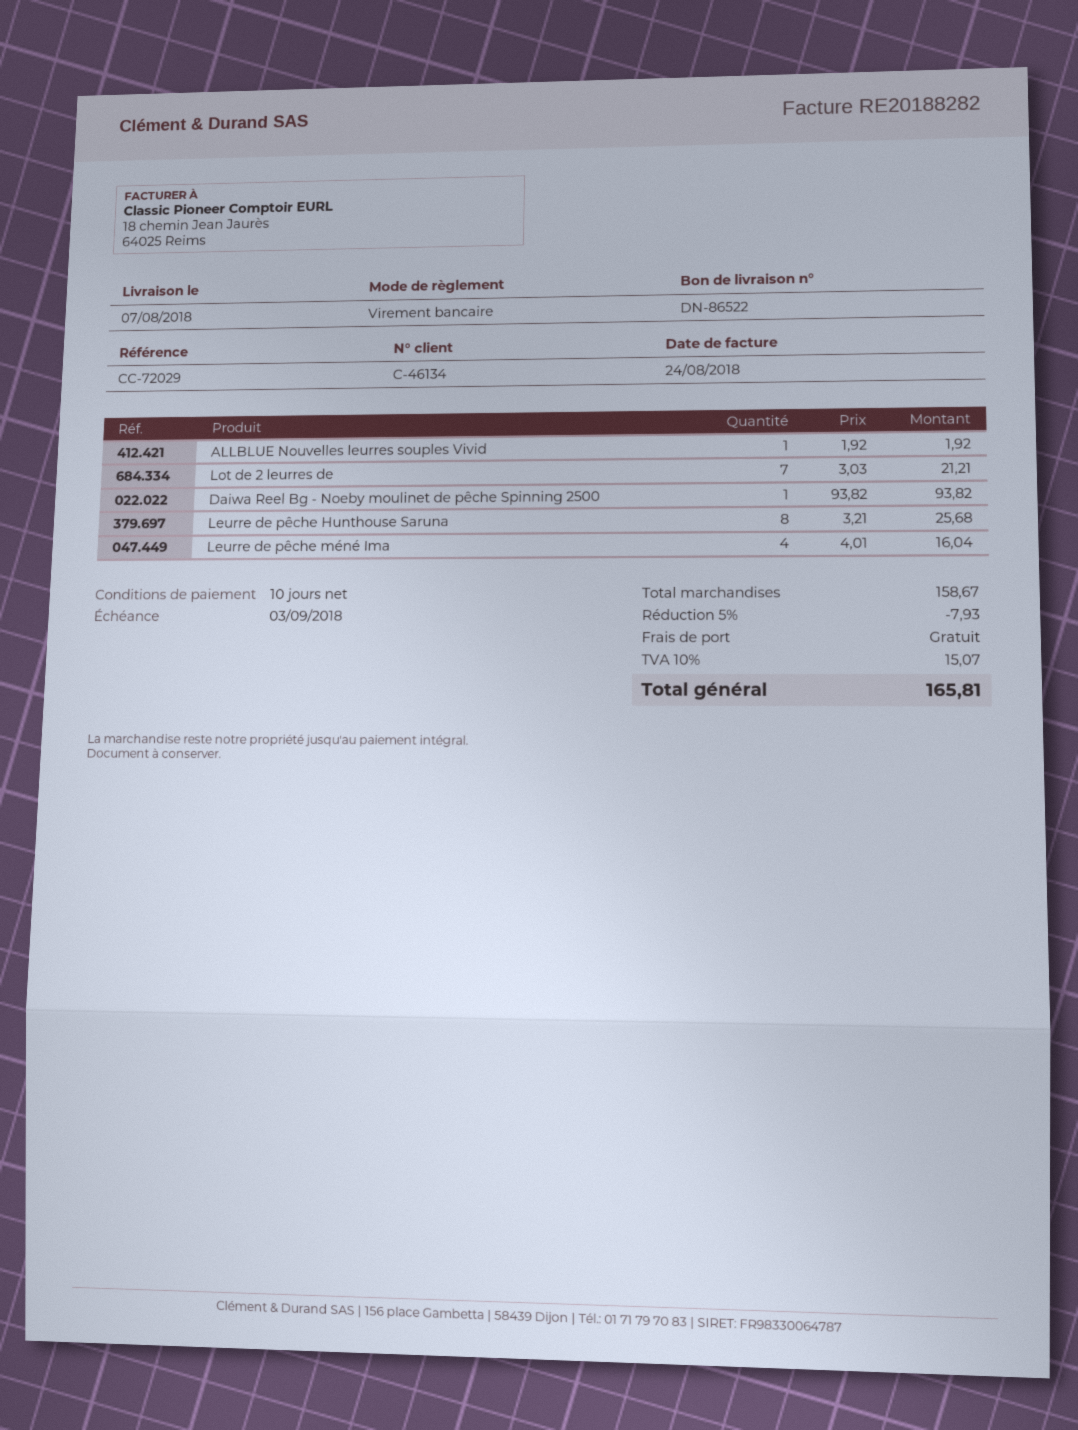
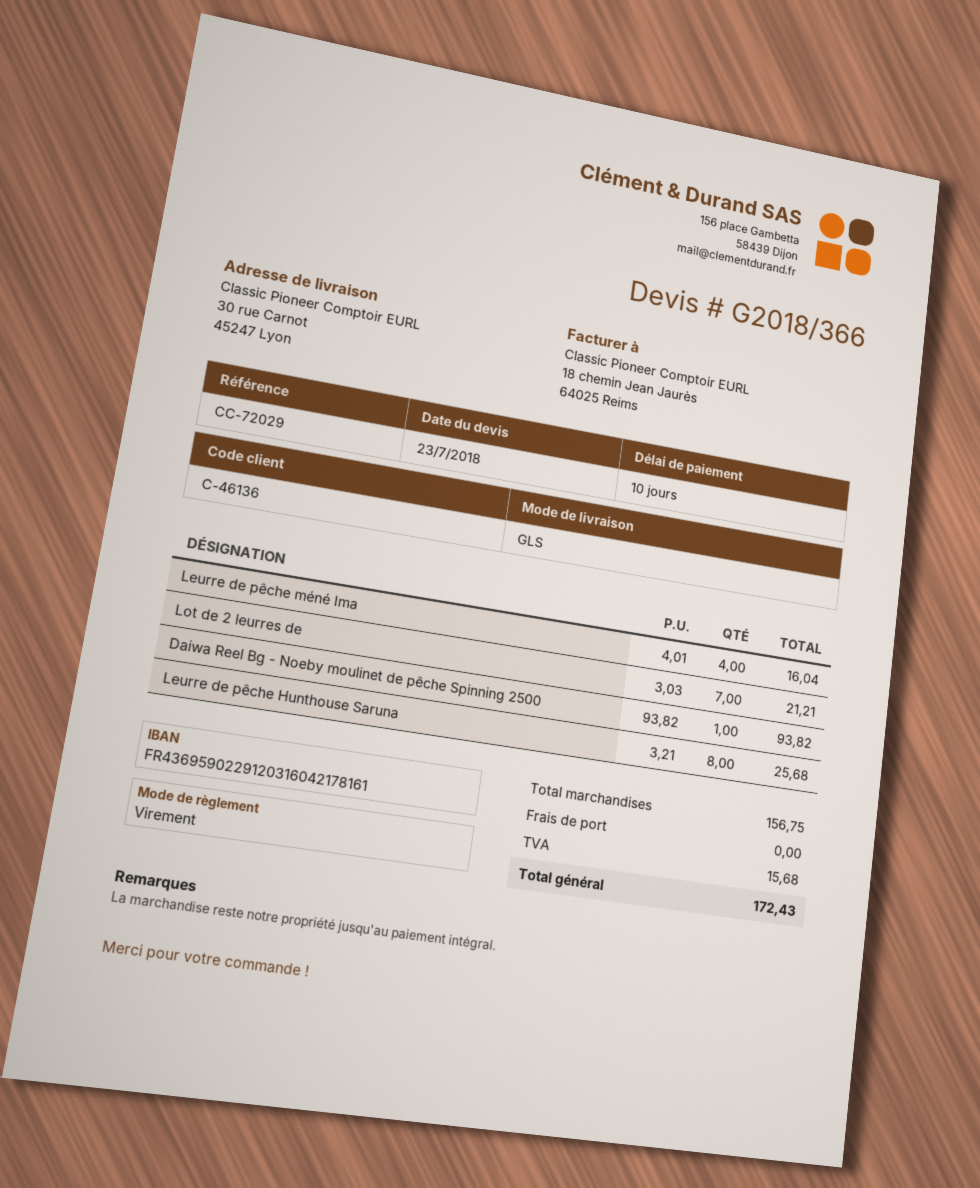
customer number: C-46134 -> C-46136
ALLBLUE Nouvelles leurres souples Vivid: 1 x 1.92 = 1.92 -> none
subtotal: 158.67 -> 156.75
discount: 5% = 7.93 -> none
tax: 15.07 -> 15.68
total: 165.81 -> 172.43

